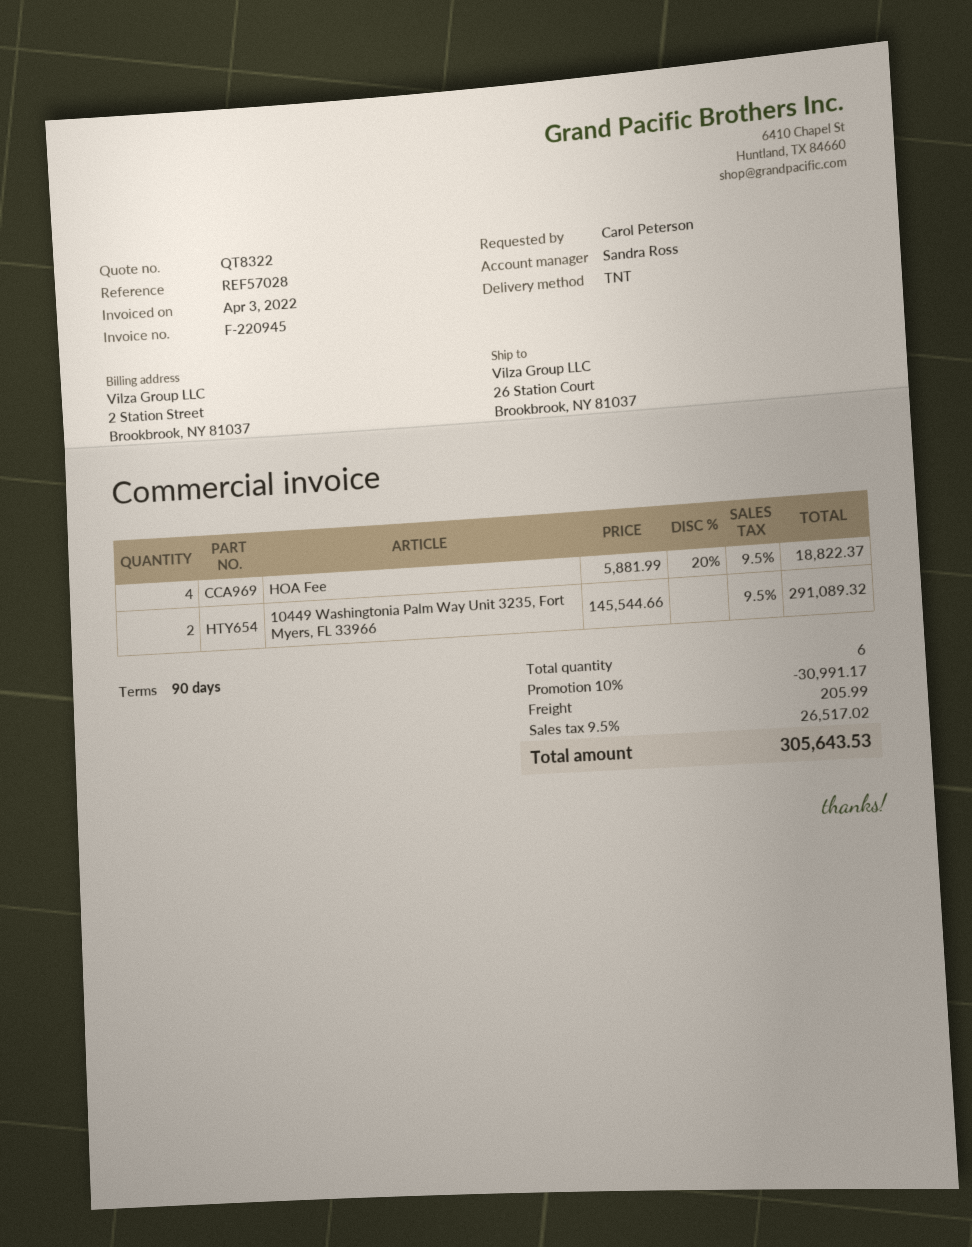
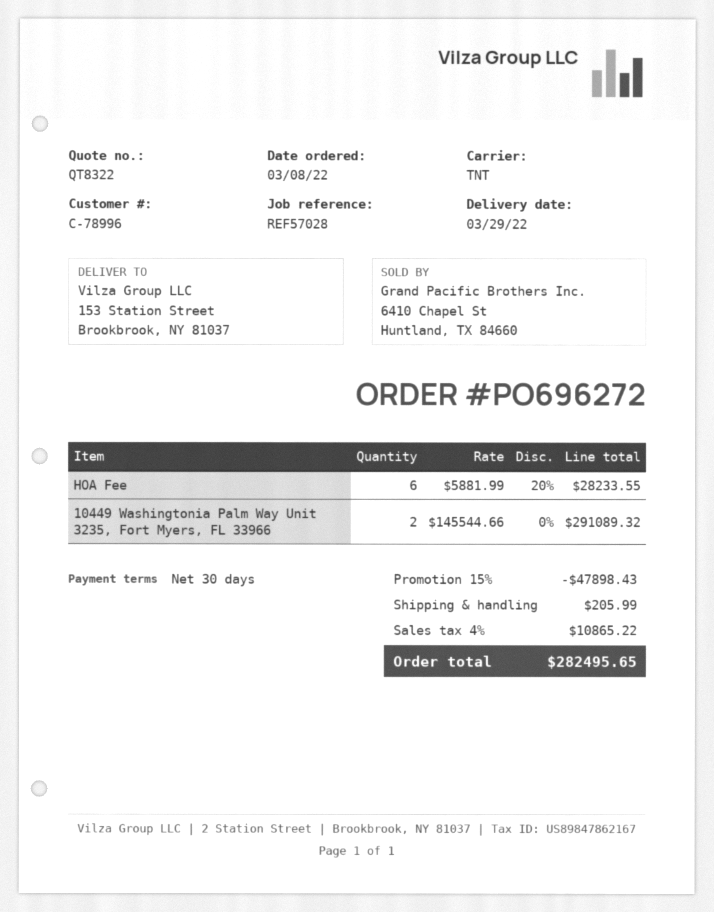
payment terms: 90 days -> 30 days
ship to: 26 Station Court, Brookbrook, NY 81037 -> 153 Station Street, Brookbrook, NY 81037
HOA Fee: 4 x 5881.99 - 20% = 18822.37 -> 6 x 5881.99 - 20% = 28233.55
discount: 10% = 30991.17 -> 15% = 47898.43
tax: 9.5% = 26517.02 -> 4% = 10865.22
total: 305643.53 -> 282495.65

